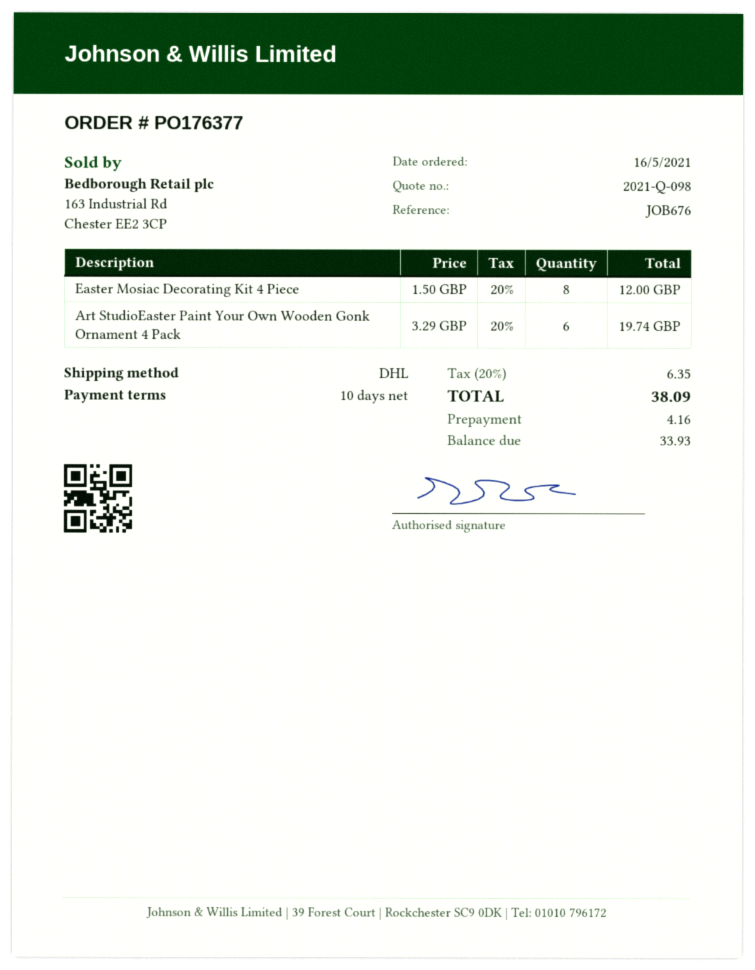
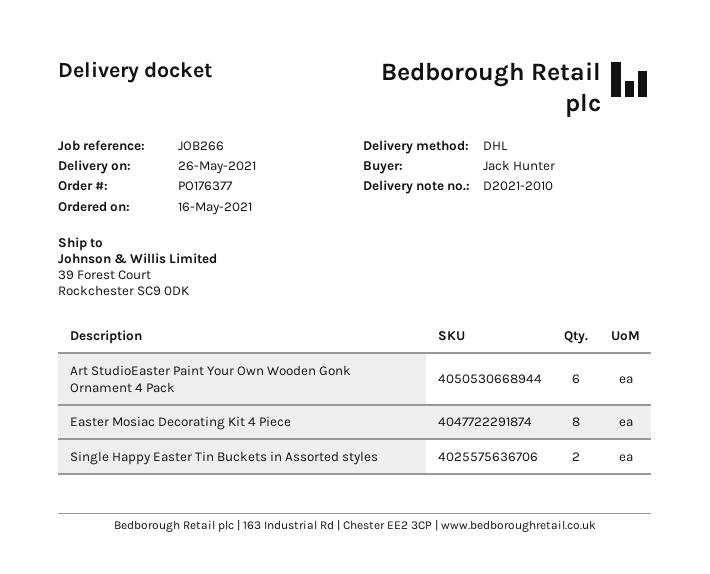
reference: JOB676 -> JOB266
Single Happy Easter Tin Buckets in Assorted styles: none -> 2

